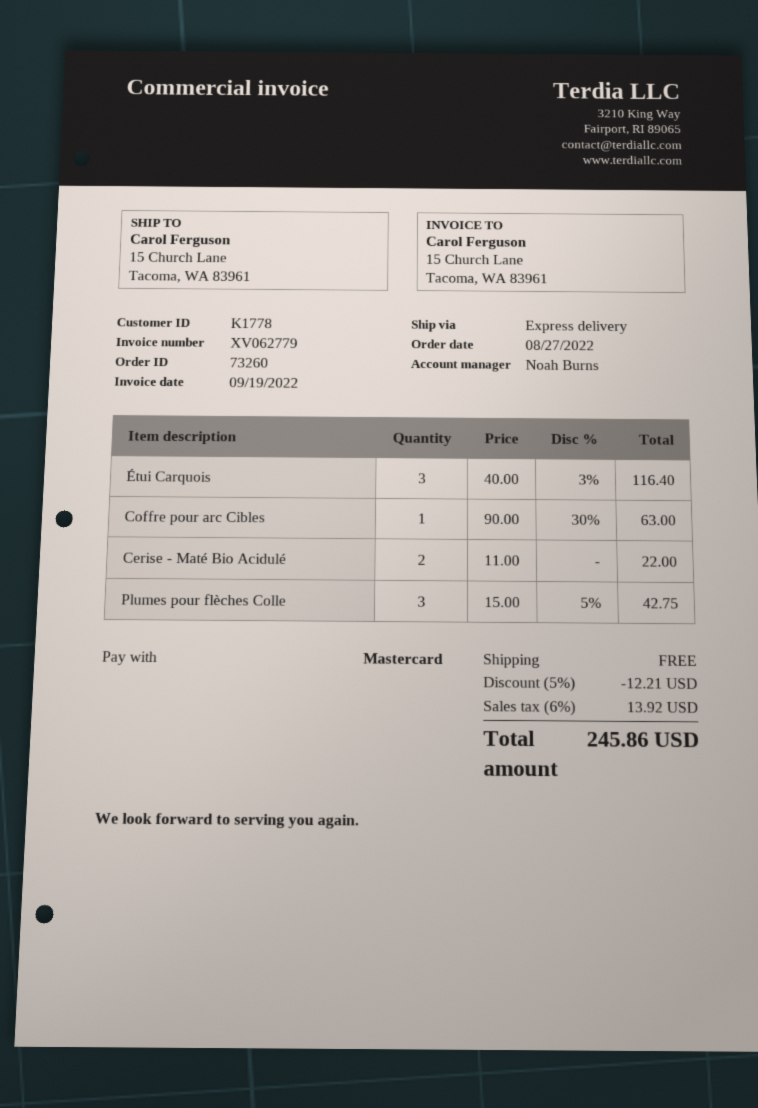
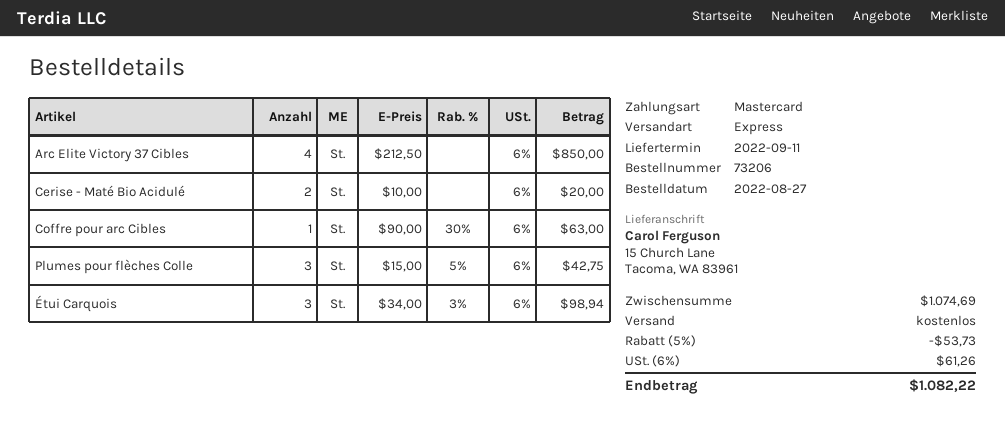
order number: 73260 -> 73206
Étui Carquois: 3 x 40.00 - 3% = 116.40 -> 3 x 34.00 - 3% = 98.94
Cerise - Maté Bio Acidulé: 2 x 11.00 = 22.00 -> 2 x 10.00 = 20.00
Arc Elite Victory 37 Cibles: none -> 4 x 212.50 = 850.00
discount: 5% = 12.21 -> 5% = 53.73
tax: 6% = 13.92 -> 6% = 61.26
total: 245.86 -> 1082.22

